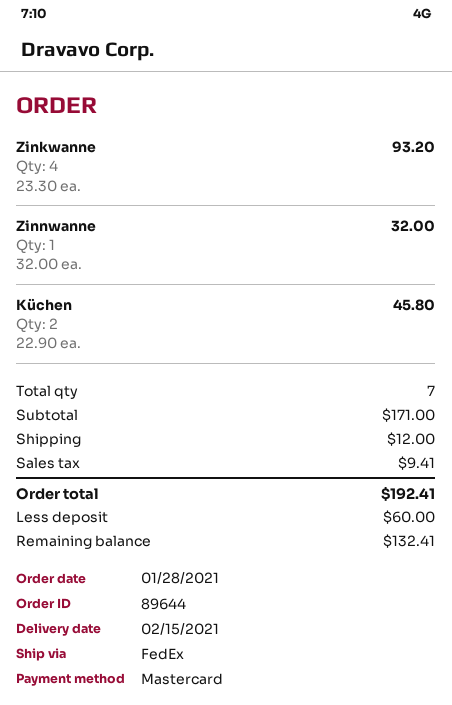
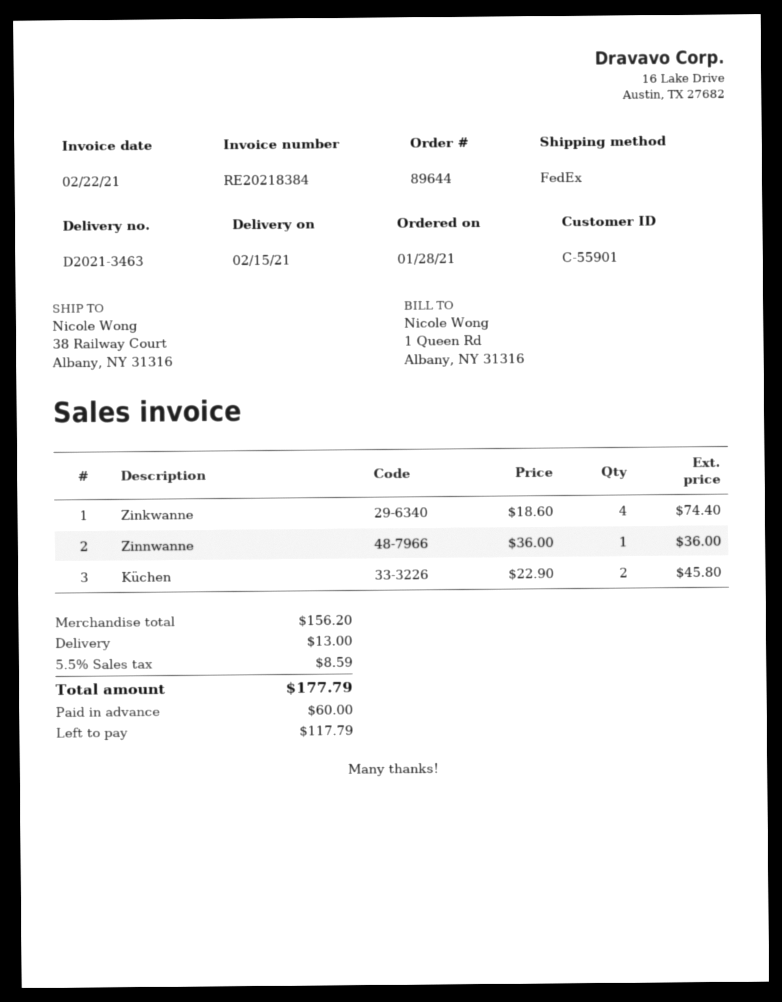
Zinkwanne: 4 x 23.30 = 93.20 -> 4 x 18.60 = 74.40
Zinnwanne: 1 x 32.00 = 32.00 -> 1 x 36.00 = 36.00
subtotal: 171.00 -> 156.20
shipping: 12.00 -> 13.00
tax: 9.41 -> 8.59
total: 192.41 -> 177.79
balance: 132.41 -> 117.79

